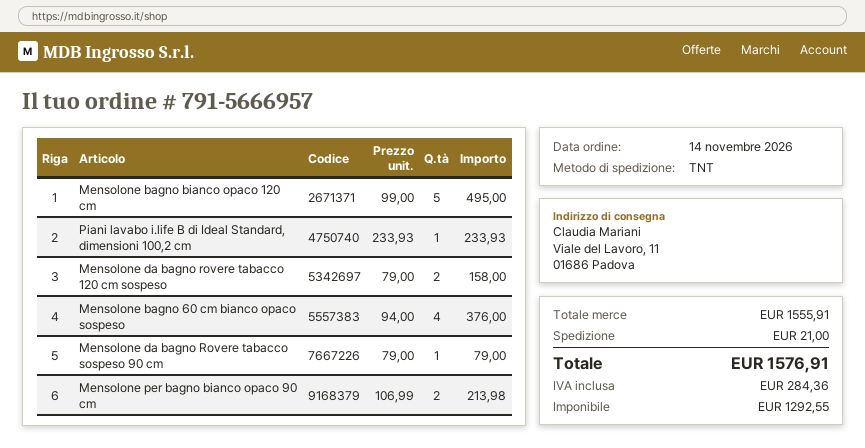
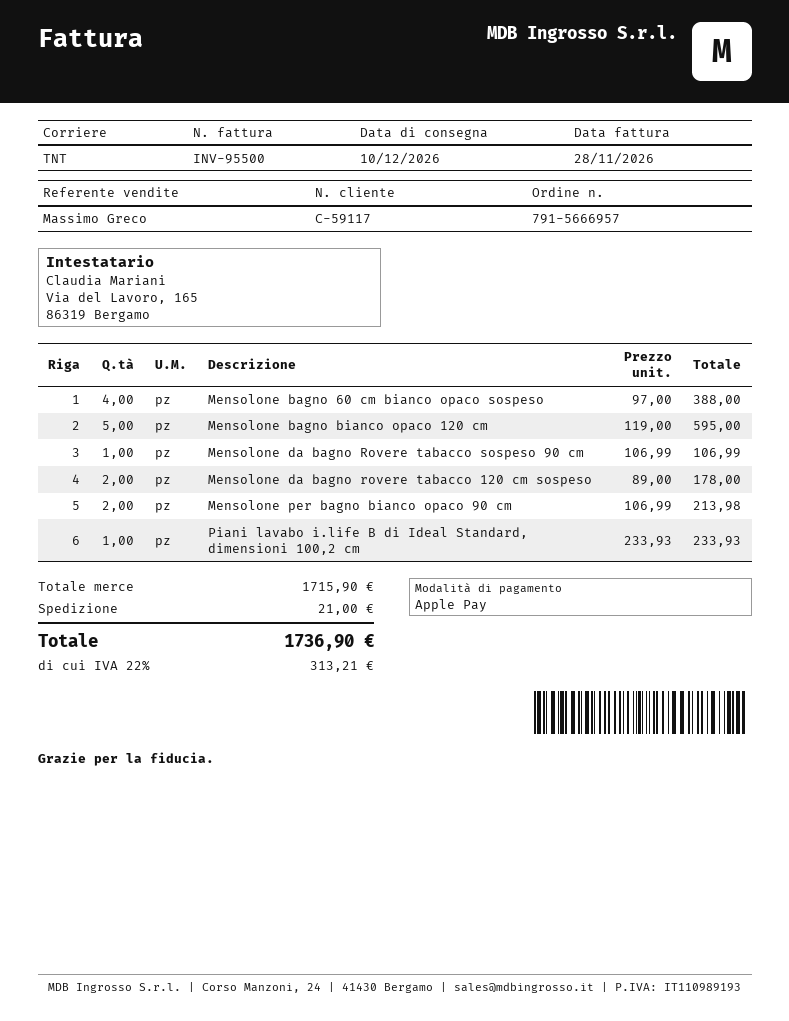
Mensolone bagno bianco opaco 120 cm: 5 x 99.00 = 495.00 -> 5 x 119.00 = 595.00
Mensolone da bagno rovere tabacco 120 cm sospeso: 2 x 79.00 = 158.00 -> 2 x 89.00 = 178.00
Mensolone bagno 60 cm bianco opaco sospeso: 4 x 94.00 = 376.00 -> 4 x 97.00 = 388.00
Mensolone da bagno Rovere tabacco sospeso 90 cm: 1 x 79.00 = 79.00 -> 1 x 106.99 = 106.99
subtotal: 1555.91 -> 1715.90
tax: 284.36 -> 313.21
total: 1576.91 -> 1736.90

